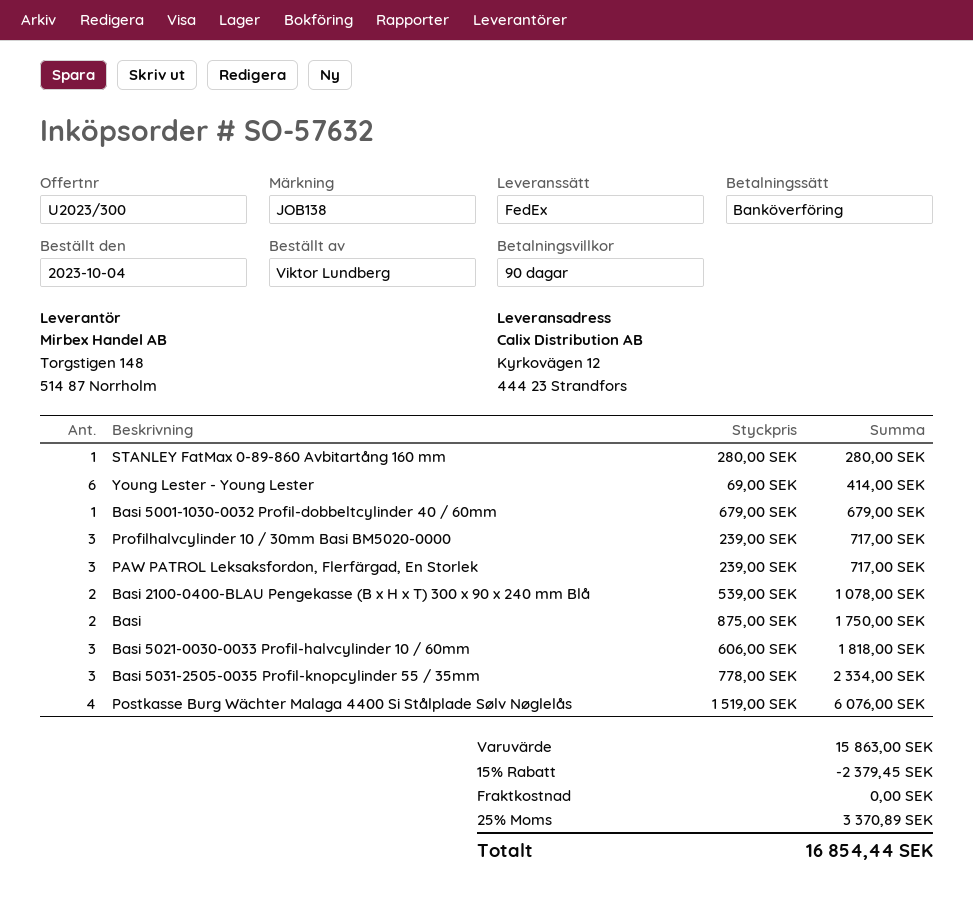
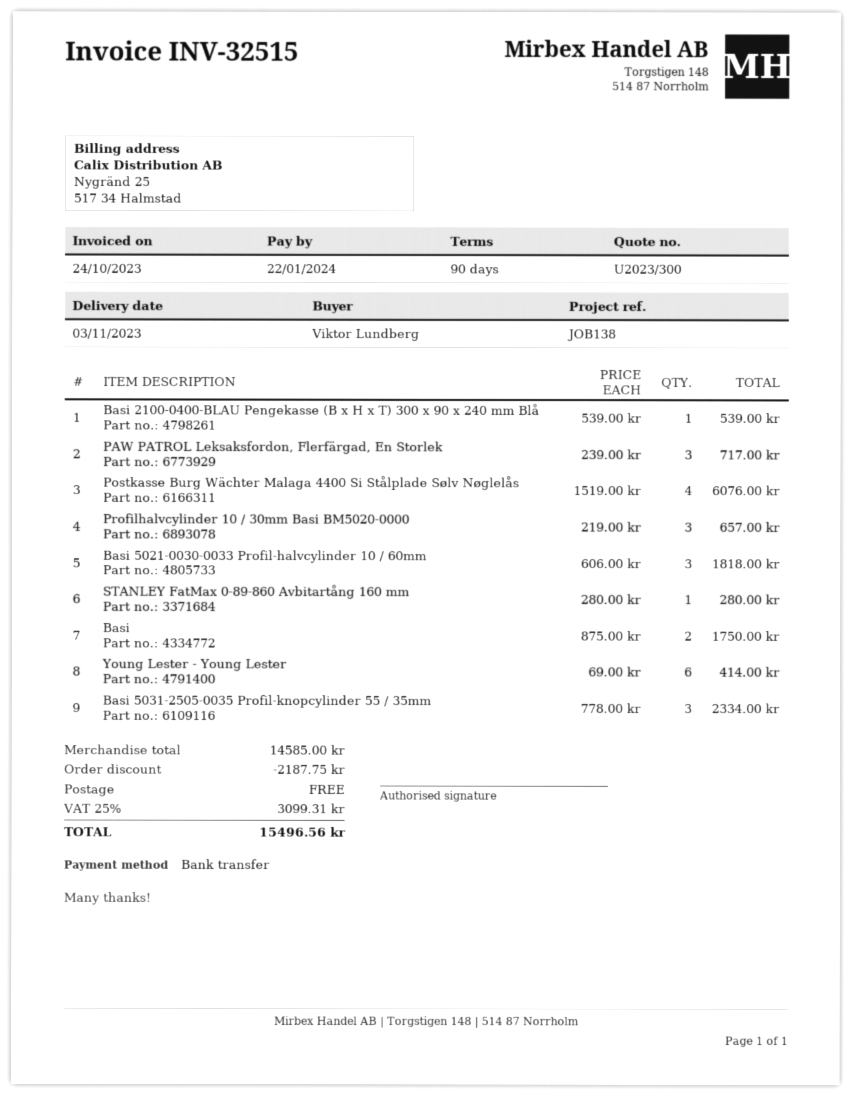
Basi 5001-1030-0032 Profil-dobbeltcylinder 40 / 60mm: 1 x 679.00 = 679.00 -> none
Profilhalvcylinder 10 / 30mm Basi BM5020-0000: 3 x 239.00 = 717.00 -> 3 x 219.00 = 657.00
Basi 2100-0400-BLAU Pengekasse (B x H x T) 300 x 90 x 240 mm Blå: 2 x 539.00 = 1078.00 -> 1 x 539.00 = 539.00
subtotal: 15863.00 -> 14585.00
discount: 2379.45 -> 2187.75
tax: 25% = 3370.89 -> 25% = 3099.31
total: 16854.44 -> 15496.56

